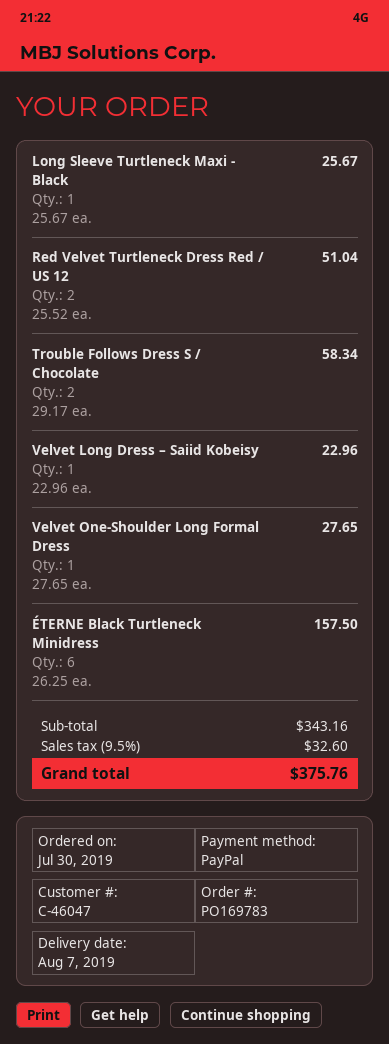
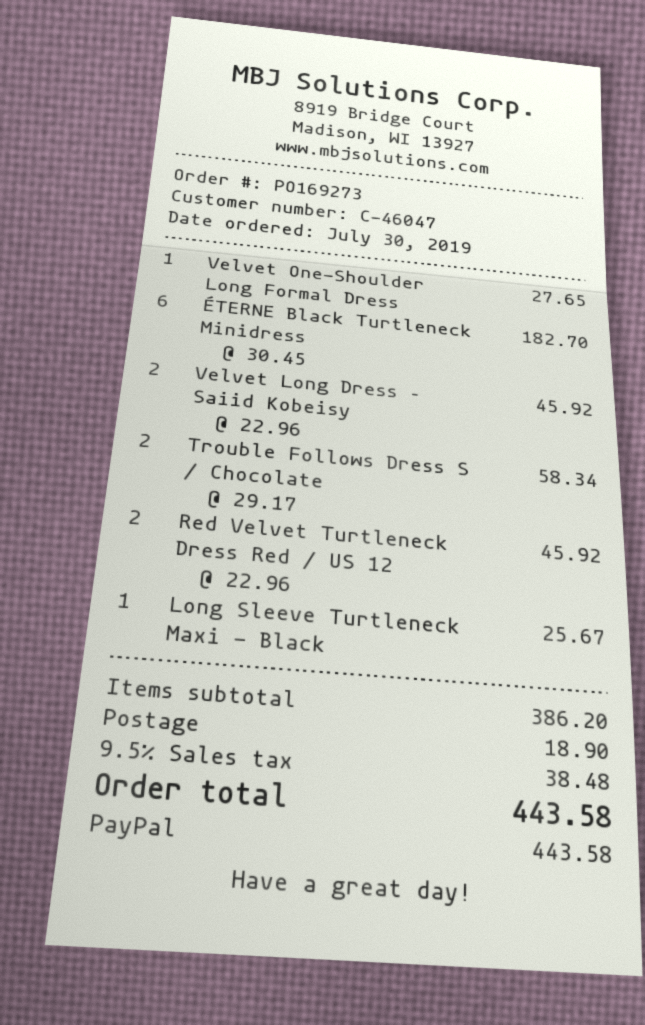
order number: PO169783 -> PO169273
Red Velvet Turtleneck Dress Red / US 12: 2 x 25.52 = 51.04 -> 2 x 22.96 = 45.92
Velvet Long Dress – Saiid Kobeisy: 1 x 22.96 = 22.96 -> 2 x 22.96 = 45.92
ÉTERNE Black Turtleneck Minidress: 6 x 26.25 = 157.50 -> 6 x 30.45 = 182.70
subtotal: 343.16 -> 386.20
shipping: none -> 18.90
tax: 9.5% = 32.60 -> 9.5% = 38.48
total: 375.76 -> 443.58

